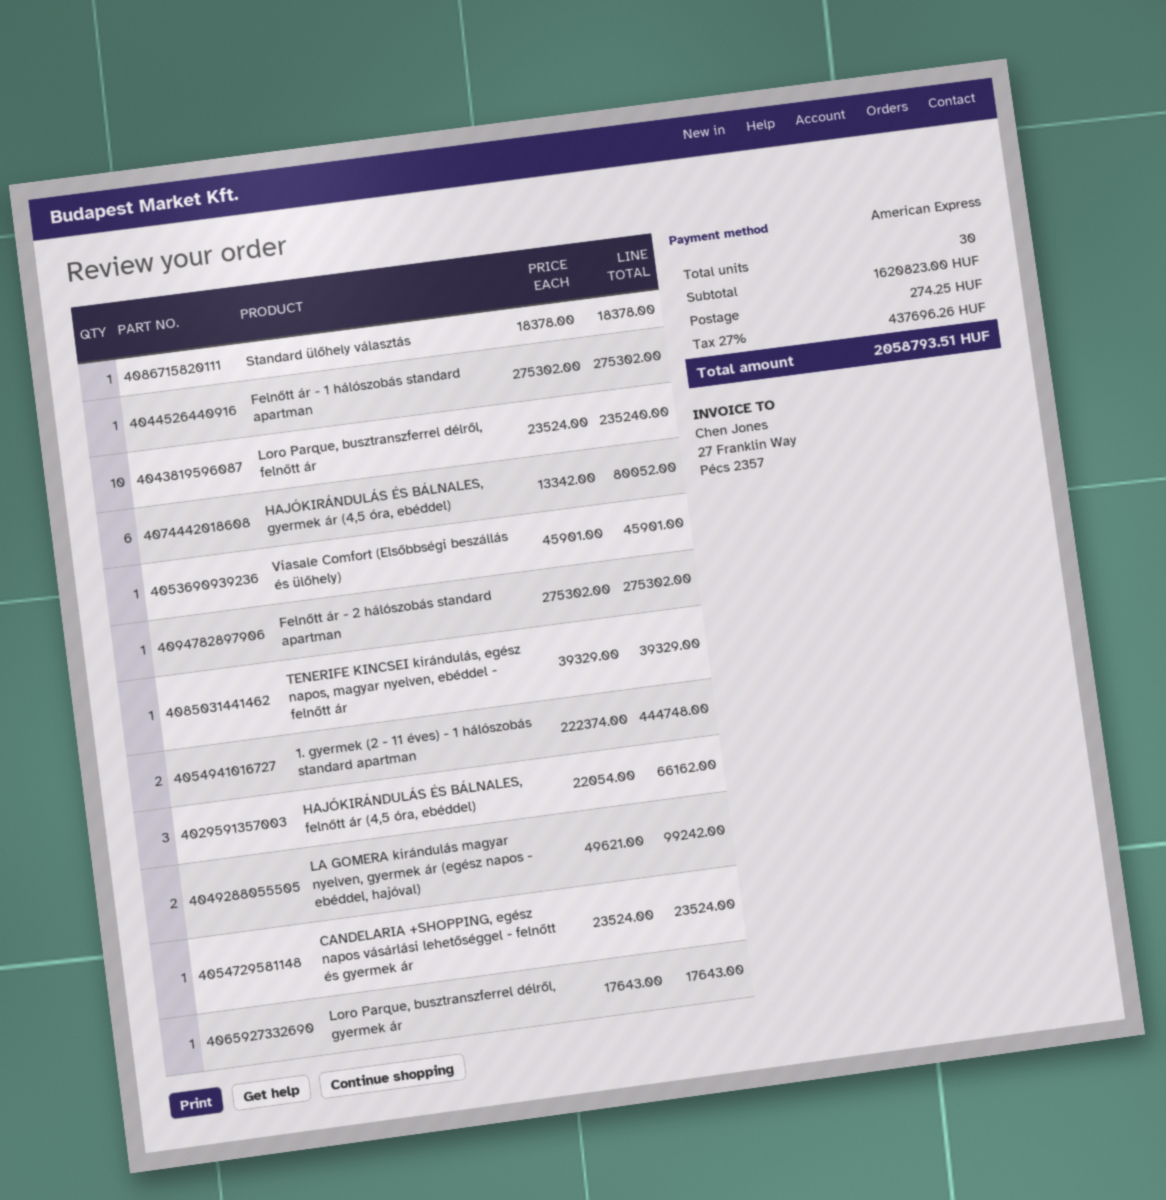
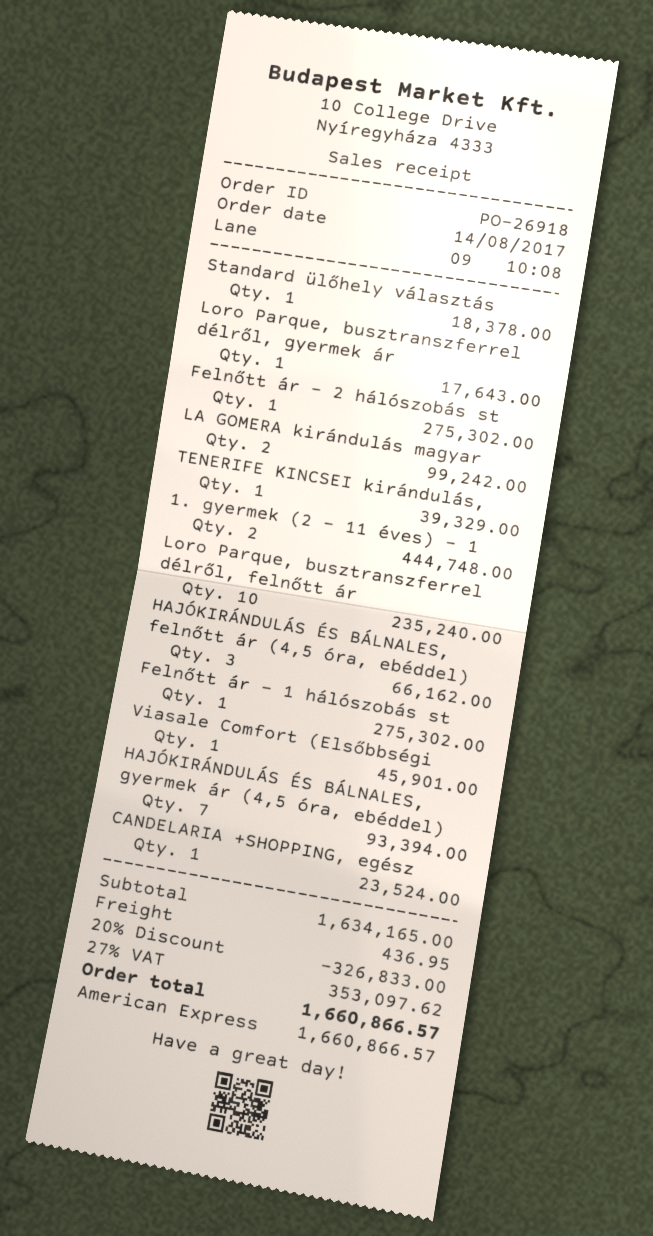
HAJÓKIRÁNDULÁS ÉS BÁLNALES, gyermek ár (4,5 óra, ebéddel): 6 for 80052.00 -> 7 for 93394.00
subtotal: 1620823.00 -> 1634165.00
discount: none -> 20% = 326833.00
shipping: 274.25 -> 436.95
tax: 27% = 437696.26 -> 27% = 353097.62
total: 2058793.51 -> 1660866.57

